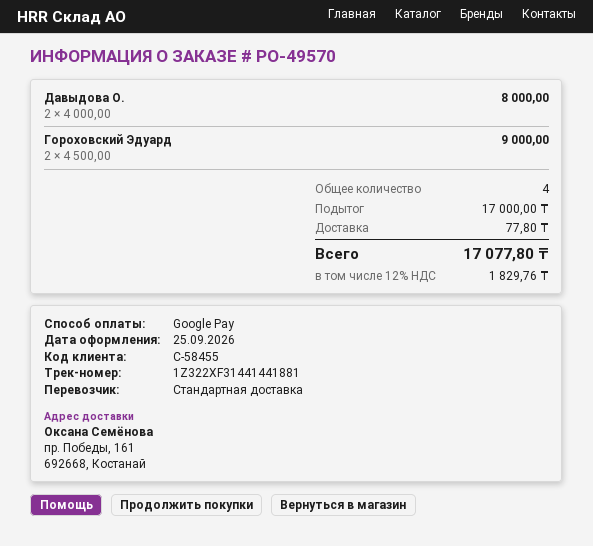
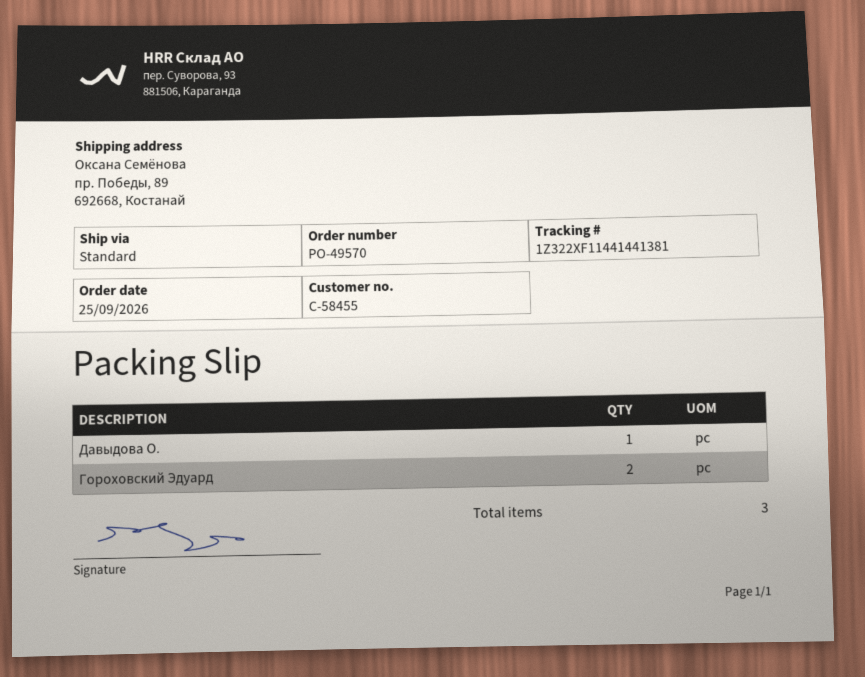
tracking number: 1Z322XF31441441881 -> 1Z322XF11441441381
ship to: пр. Победы, 161, 692668, Костанай -> пр. Победы, 89, 692668, Костанай
Давыдова О.: 2 -> 1
total quantity: 4 -> 3

